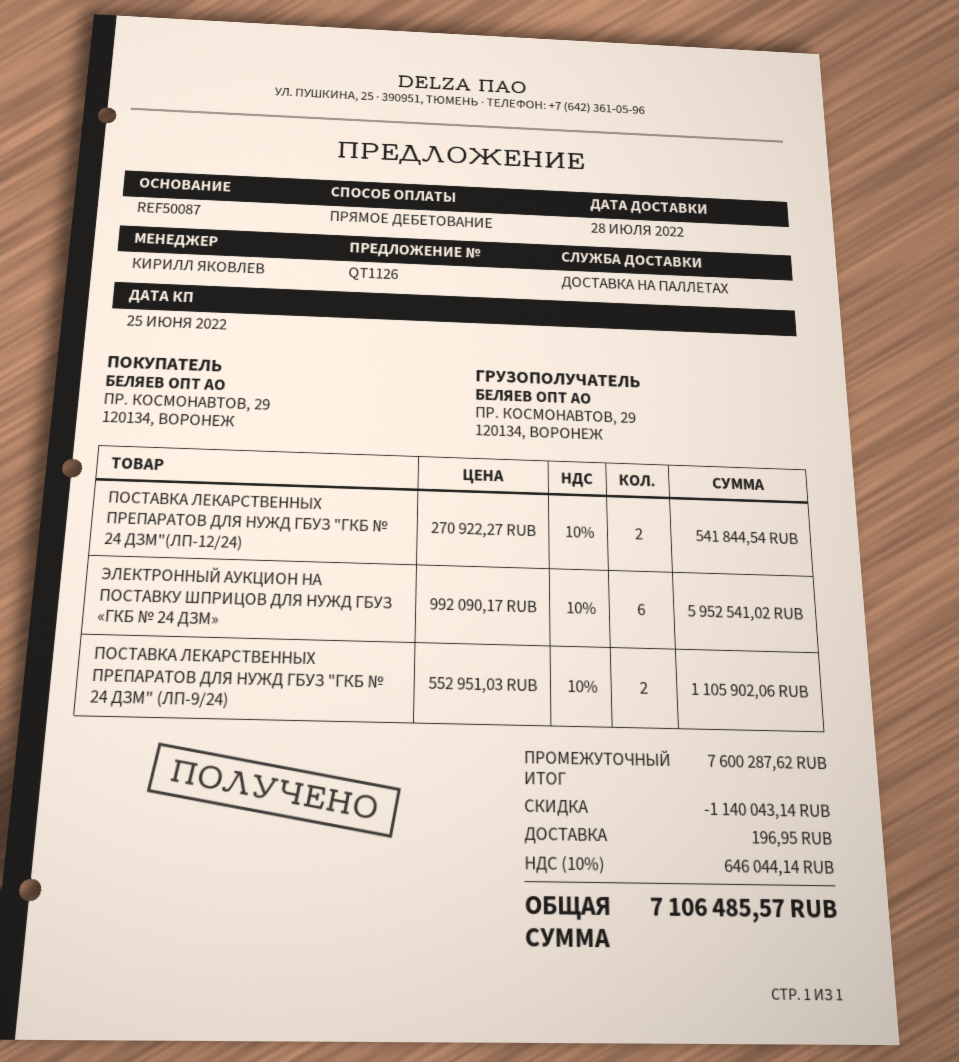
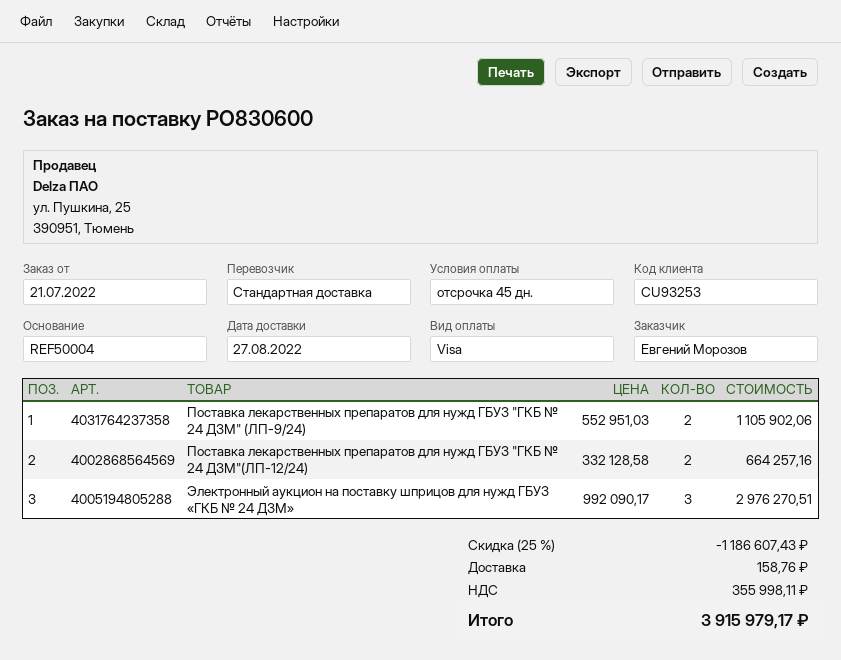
delivery date: 2022-07-28 -> 2022-08-27
reference: REF50087 -> REF50004
payment method: direct debit -> Visa
shipping method: pallet freight -> standard
ПОСТАВКА ЛЕКАРСТВЕННЫХ ПРЕПАРАТОВ ДЛЯ НУЖД ГБУЗ "ГКБ № 24 ДЗМ"(ЛП-12/24): 2 x 270922.27 = 541844.54 -> 2 x 332128.58 = 664257.16
ЭЛЕКТРОННЫЙ АУКЦИОН НА ПОСТАВКУ ШПРИЦОВ ДЛЯ НУЖД ГБУЗ «ГКБ № 24 ДЗМ»: 6 x 992090.17 = 5952541.02 -> 3 x 992090.17 = 2976270.51
discount: 1140043.14 -> 1186607.43
shipping: 196.95 -> 158.76
tax: 646044.14 -> 355998.11
total: 7106485.57 -> 3915979.17

